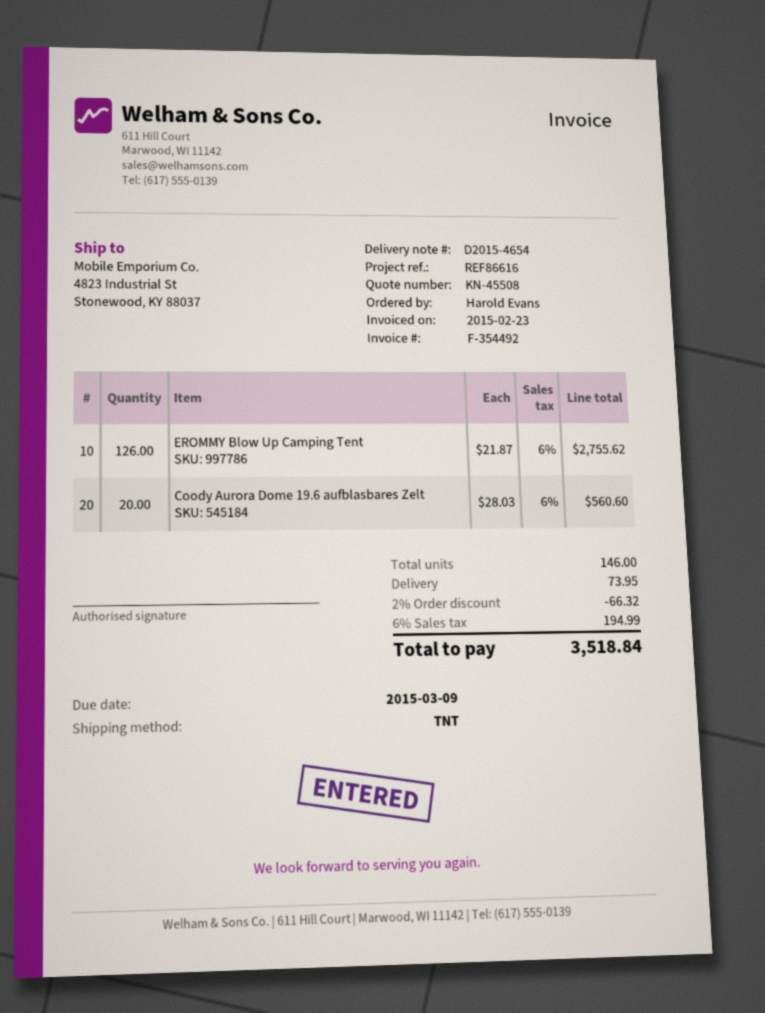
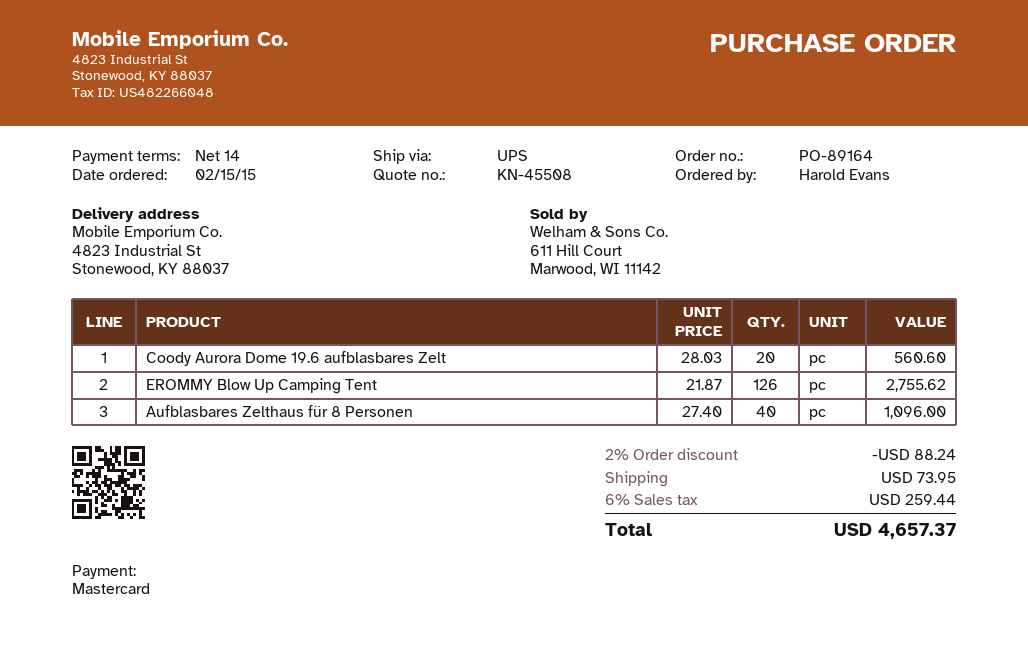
shipping method: TNT -> UPS
Aufblasbares Zelthaus für 8 Personen: none -> 40 x 27.40 = 1096.00
discount: 2% = 66.32 -> 2% = 88.24
tax: 6% = 194.99 -> 6% = 259.44
total: 3518.84 -> 4657.37

